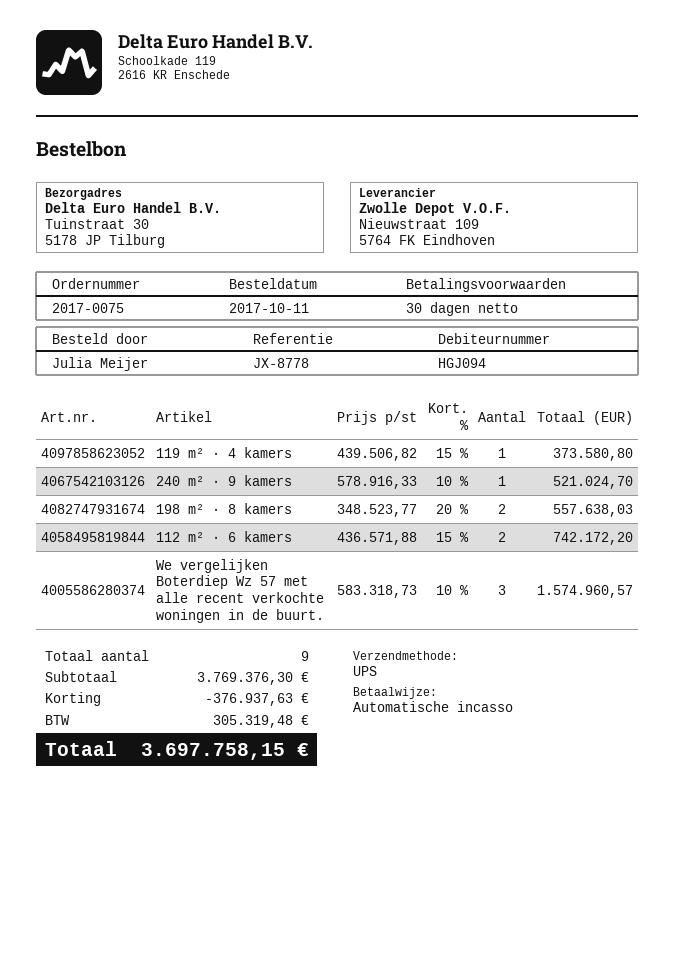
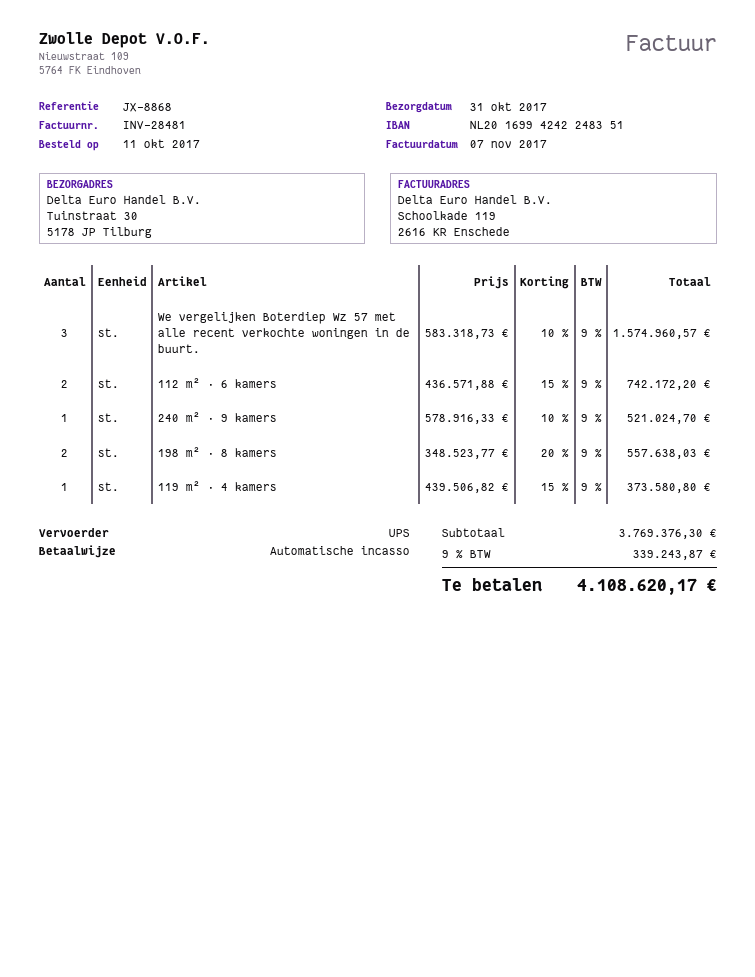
reference: JX-8778 -> JX-8868
discount: 376937.63 -> none
tax: 305319.48 -> 339243.87
total: 3697758.15 -> 4108620.17

